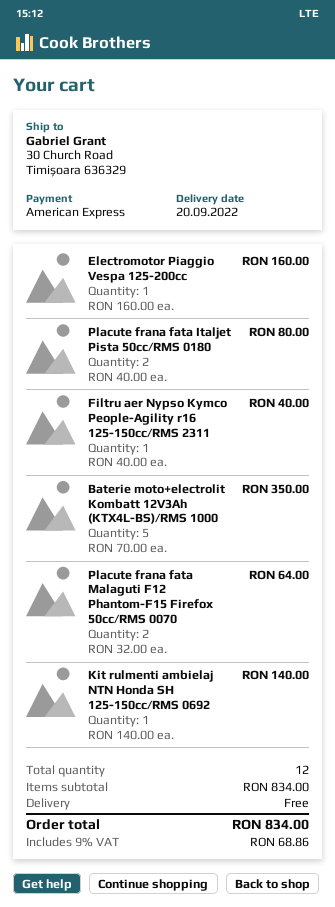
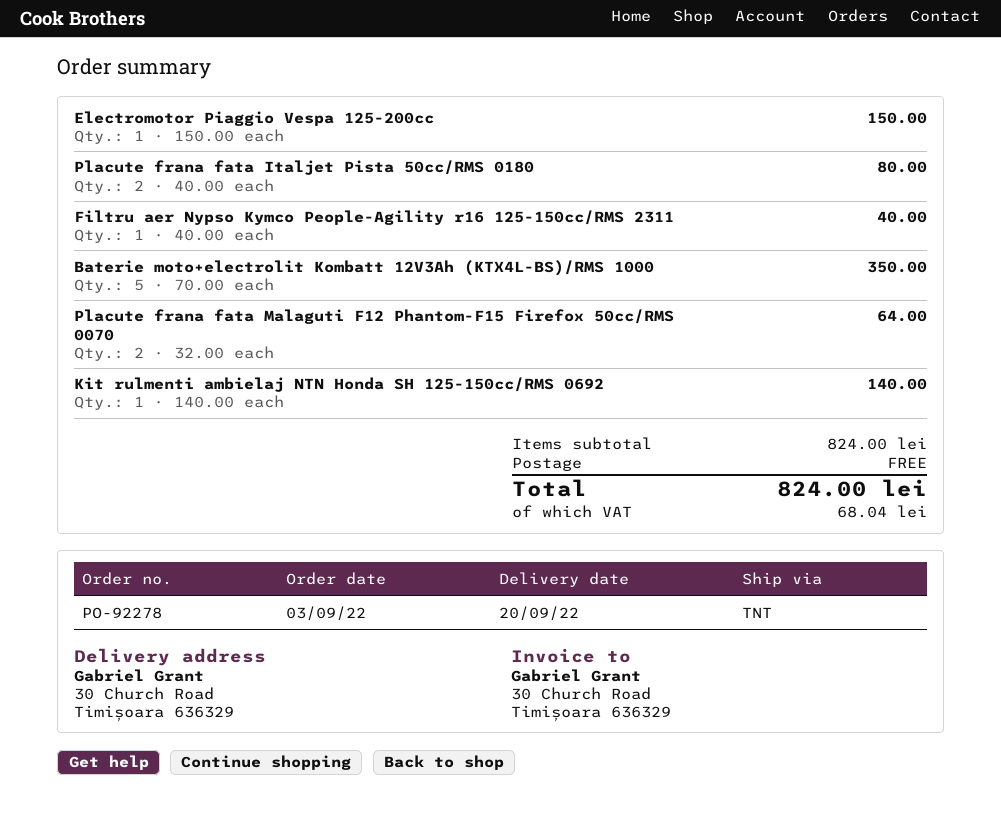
Electromotor Piaggio Vespa 125-200cc: 1 x 160.00 = 160.00 -> 1 x 150.00 = 150.00
subtotal: 834.00 -> 824.00
tax: 68.86 -> 68.04
total: 834.00 -> 824.00

